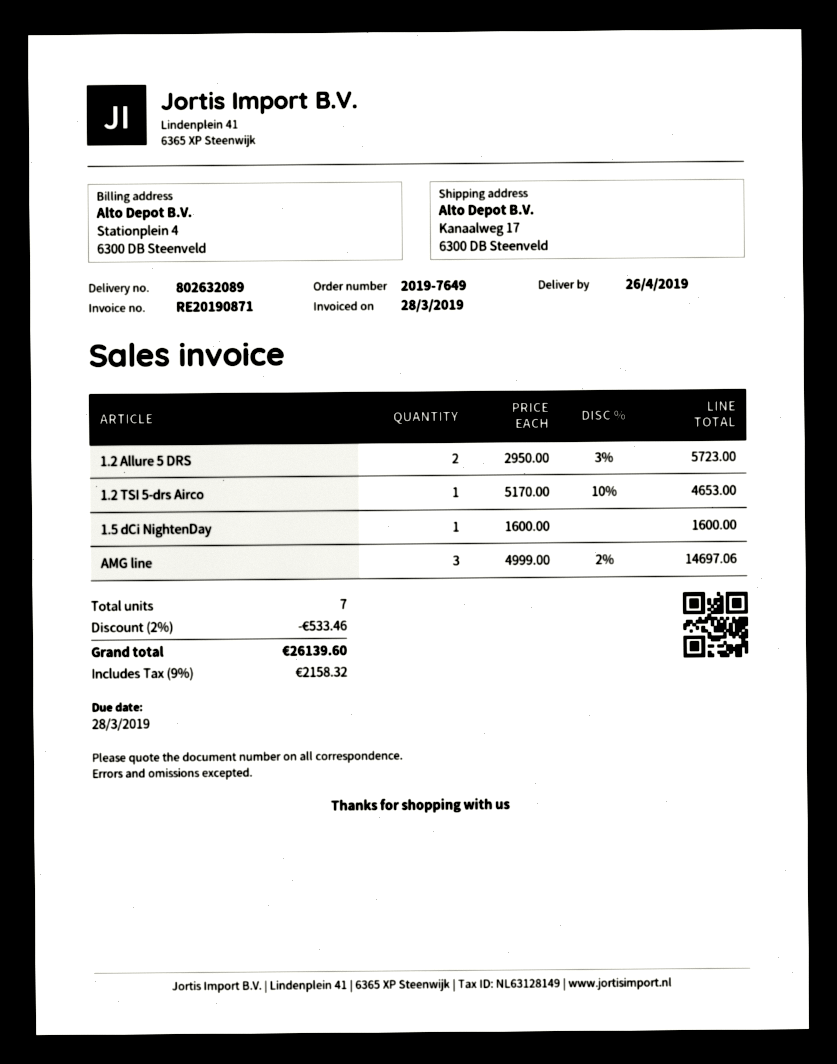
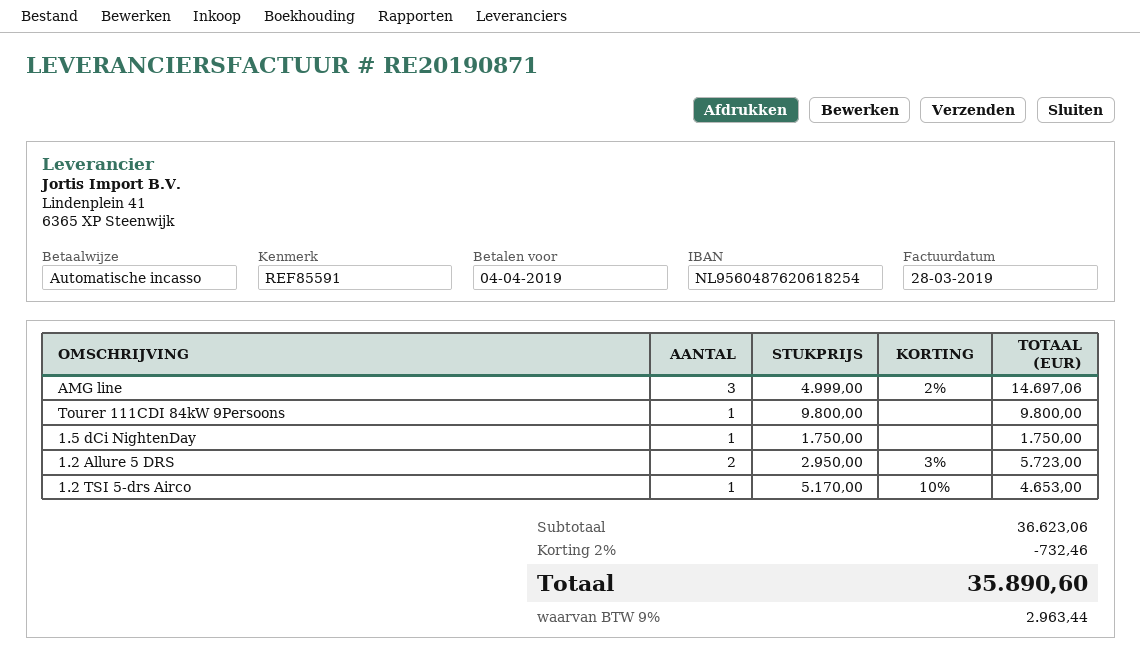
due date: 2019-03-28 -> 2019-04-04
1.5 dCi NightenDay: 1 x 1600.00 = 1600.00 -> 1 x 1750.00 = 1750.00
Tourer 111CDI 84kW 9Persoons: none -> 1 x 9800.00 = 9800.00
discount: 2% = 533.46 -> 2% = 732.46
tax: 9% = 2158.32 -> 9% = 2963.44
total: 26139.60 -> 35890.60

